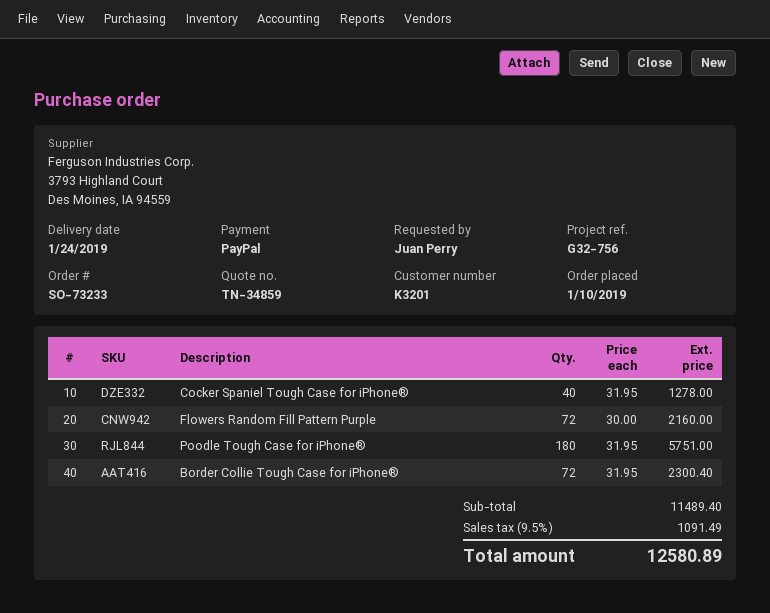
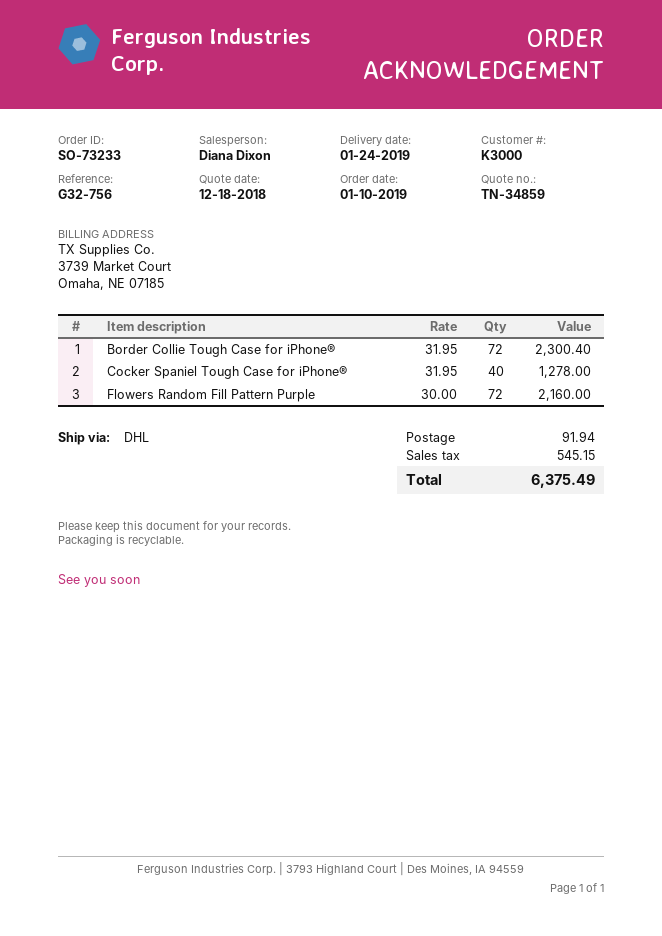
customer number: K3201 -> K3000
Poodle Tough Case for iPhone®: 180 x 31.95 = 5751.00 -> none
shipping: none -> 91.94
tax: 1091.49 -> 545.15
total: 12580.89 -> 6375.49

